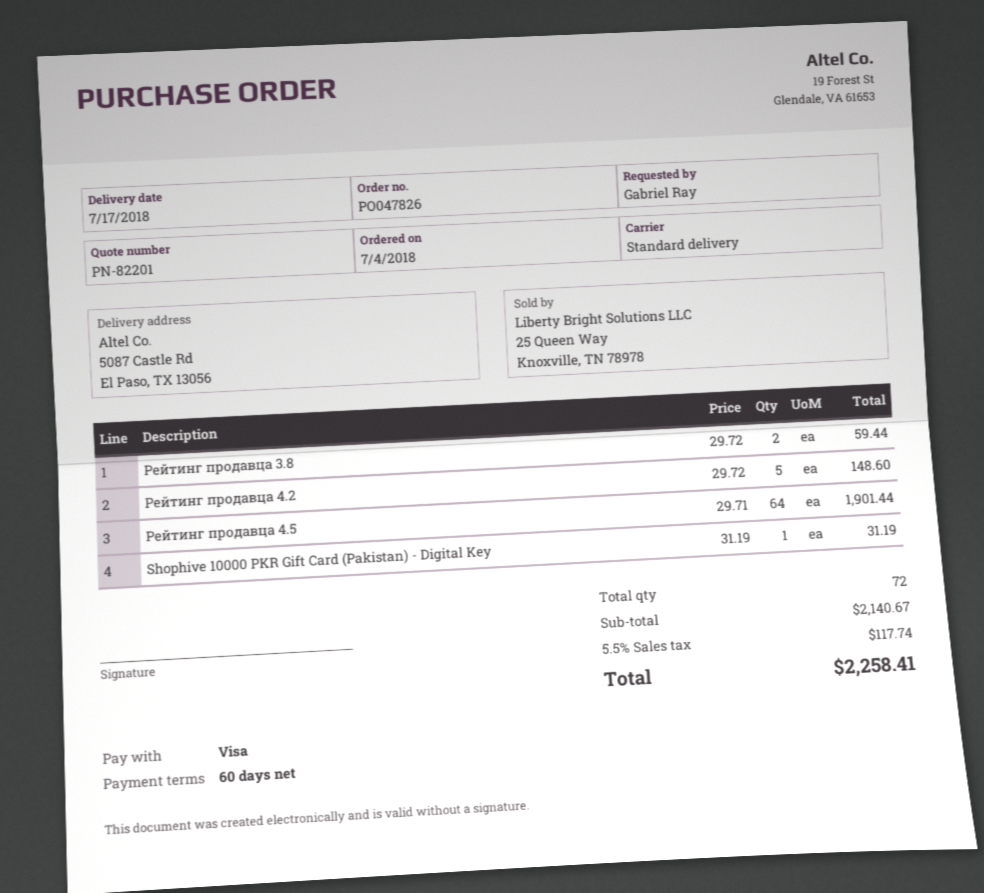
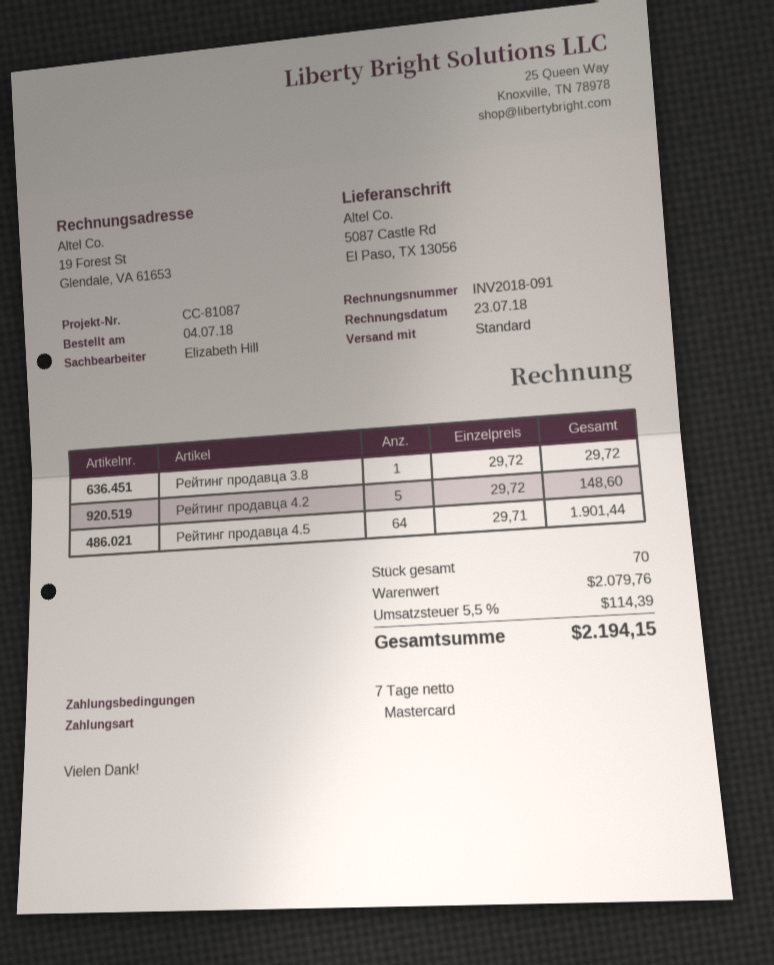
payment terms: 60 days -> 7 days
payment method: Visa -> Mastercard
Рейтинг продавца 3.8: 2 x 29.72 = 59.44 -> 1 x 29.72 = 29.72
Shophive 10000 PKR Gift Card (Pakistan) - Digital Key: 1 x 31.19 = 31.19 -> none
total quantity: 72 -> 70
subtotal: 2140.67 -> 2079.76
tax: 5.5% = 117.74 -> 5.5% = 114.39
total: 2258.41 -> 2194.15

